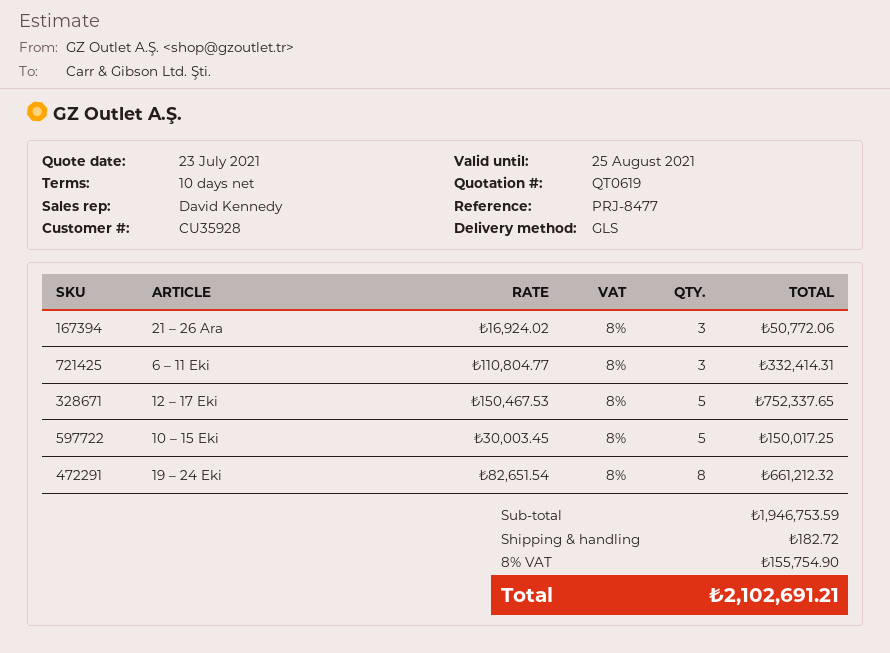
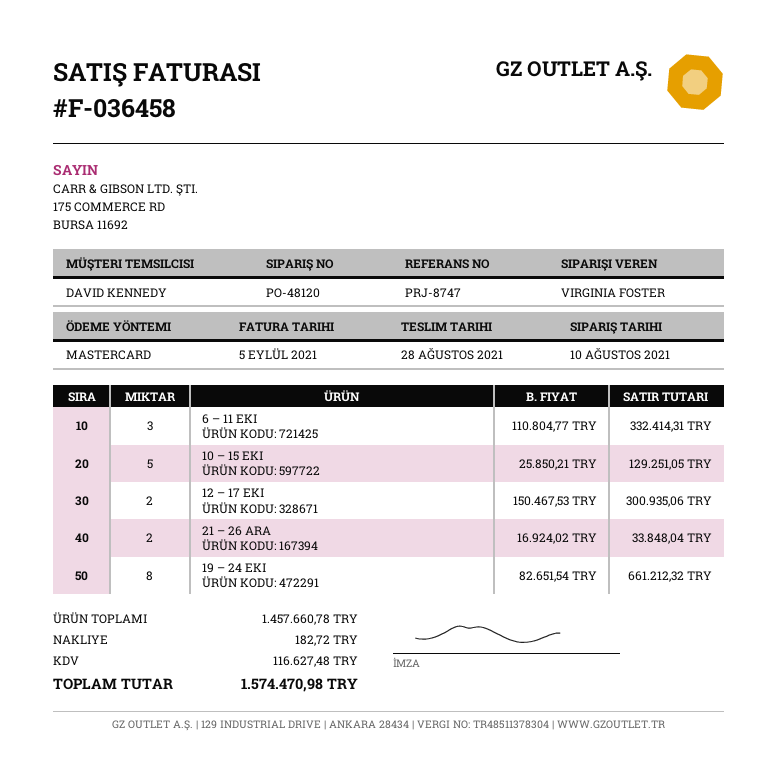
reference: PRJ-8477 -> PRJ-8747
21 – 26 Ara: 3 x 16924.02 = 50772.06 -> 2 x 16924.02 = 33848.04
12 – 17 Eki: 5 x 150467.53 = 752337.65 -> 2 x 150467.53 = 300935.06
10 – 15 Eki: 5 x 30003.45 = 150017.25 -> 5 x 25850.21 = 129251.05
subtotal: 1946753.59 -> 1457660.78
tax: 155754.90 -> 116627.48
total: 2102691.21 -> 1574470.98

